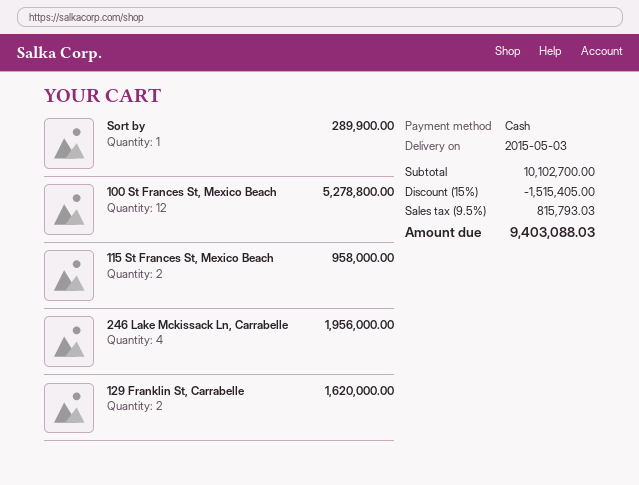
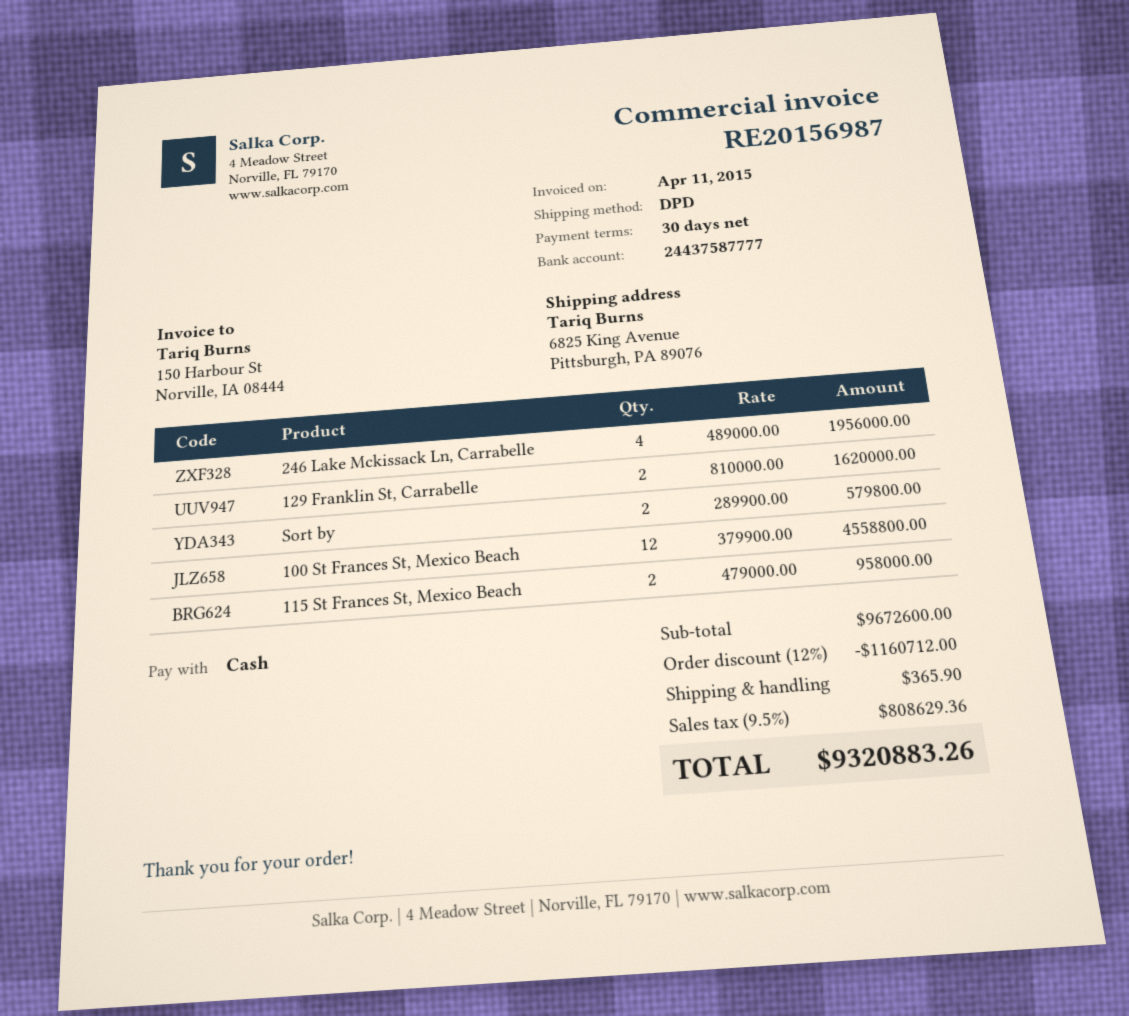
Sort by: 1 for 289900.00 -> 2 for 579800.00
100 St Frances St, Mexico Beach: 12 for 5278800.00 -> 12 for 4558800.00
subtotal: 10102700.00 -> 9672600.00
discount: 15% = 1515405.00 -> 12% = 1160712.00
shipping: none -> 365.90
tax: 9.5% = 815793.03 -> 9.5% = 808629.36
total: 9403088.03 -> 9320883.26

